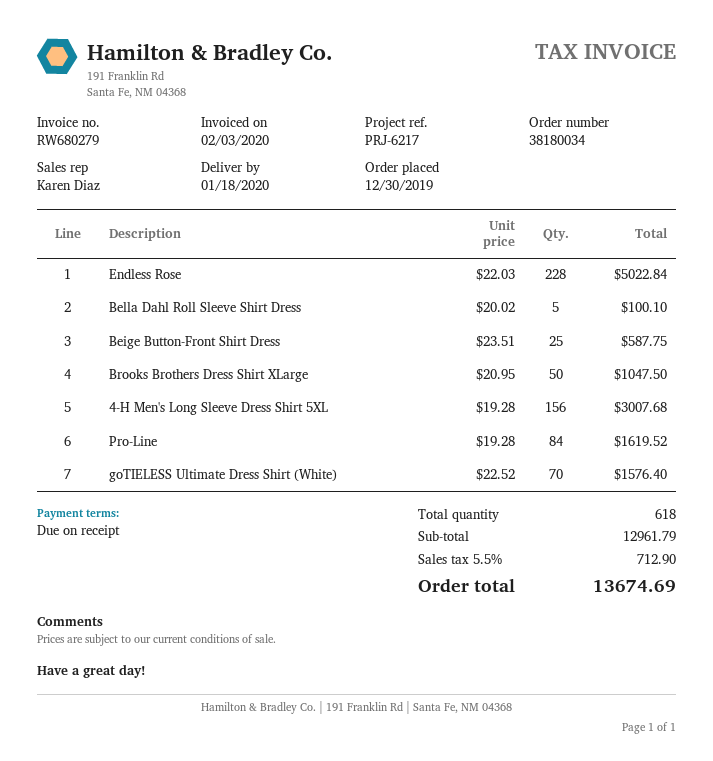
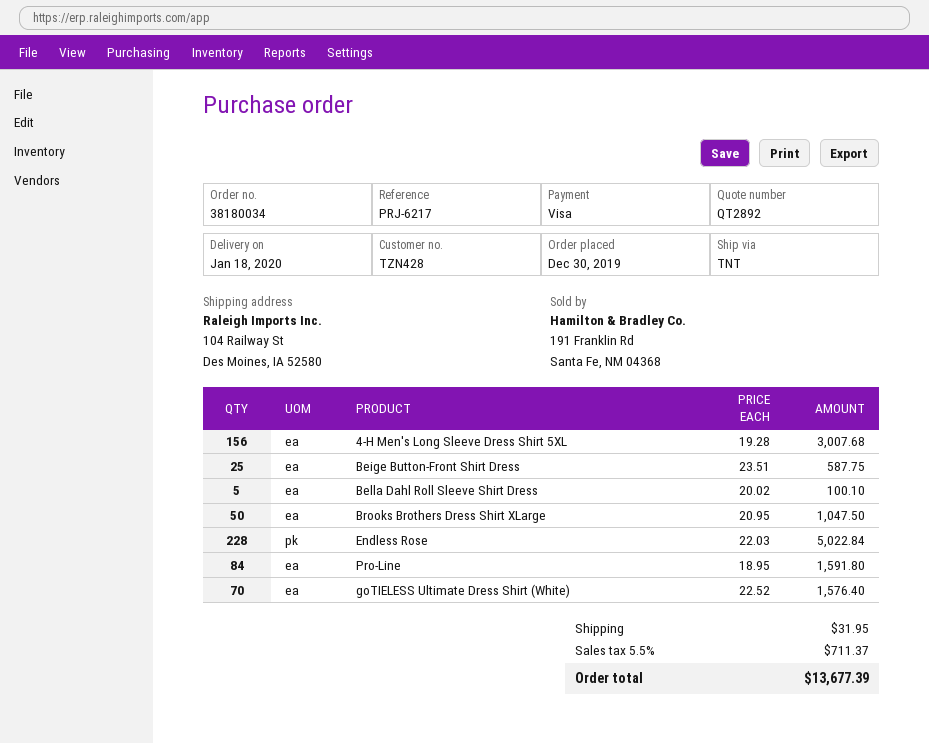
Pro-Line: 84 x 19.28 = 1619.52 -> 84 x 18.95 = 1591.80
shipping: none -> 31.95
tax: 5.5% = 712.90 -> 5.5% = 711.37
total: 13674.69 -> 13677.39

